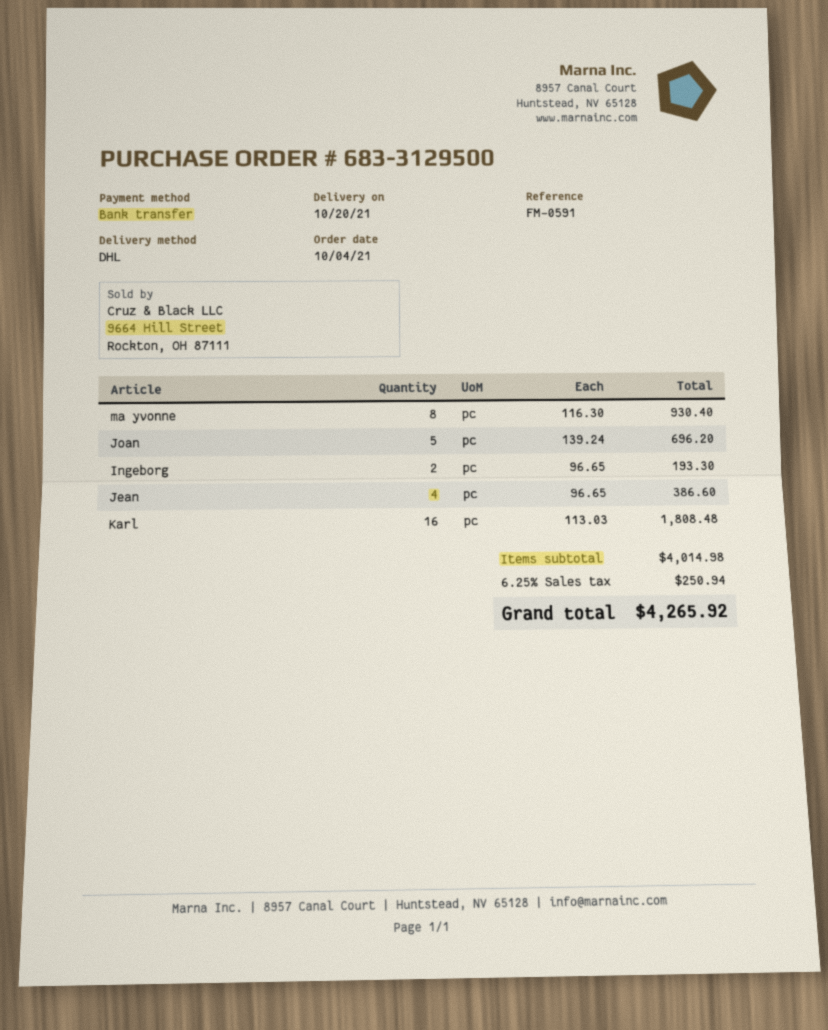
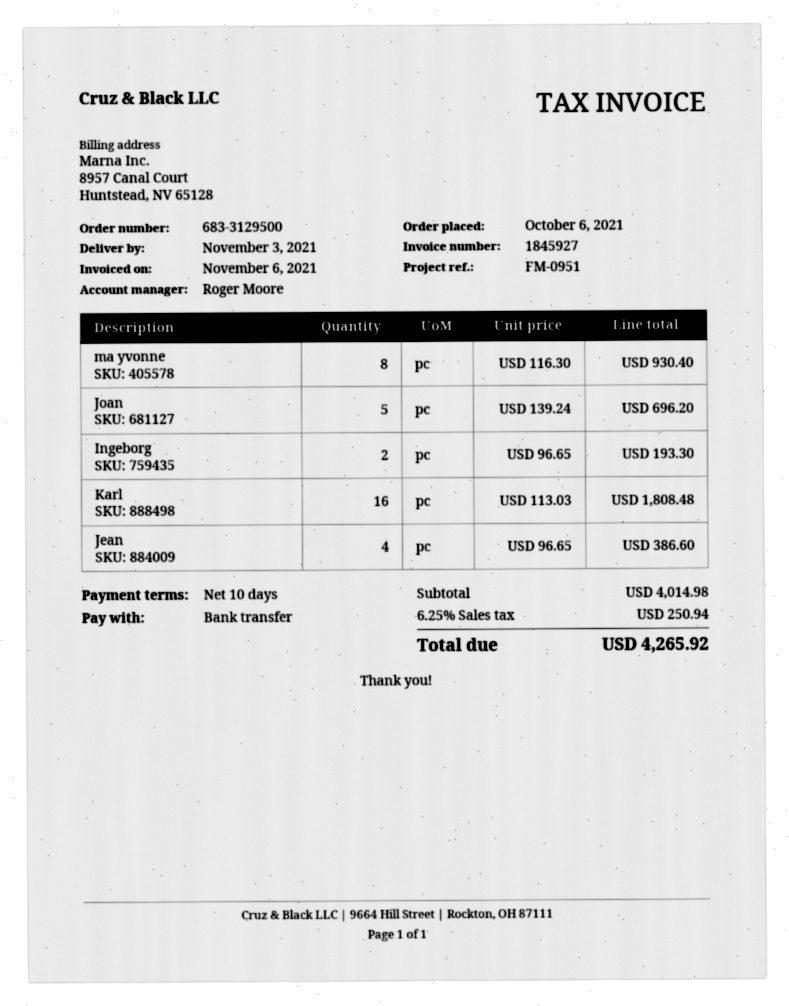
order date: 2021-10-04 -> 2021-10-06
delivery date: 2021-10-20 -> 2021-11-03
reference: FM-0591 -> FM-0951

